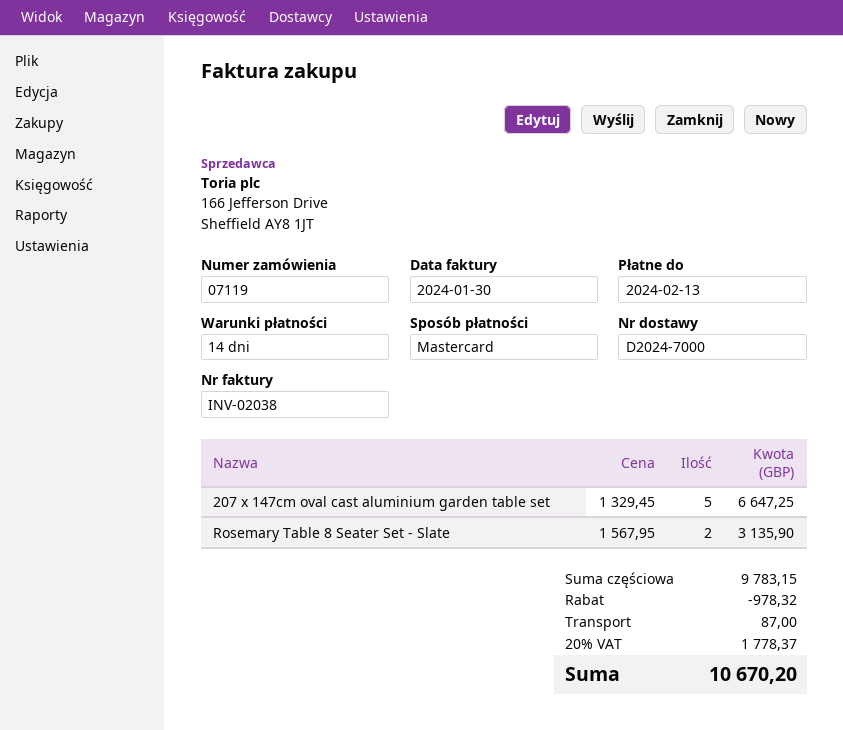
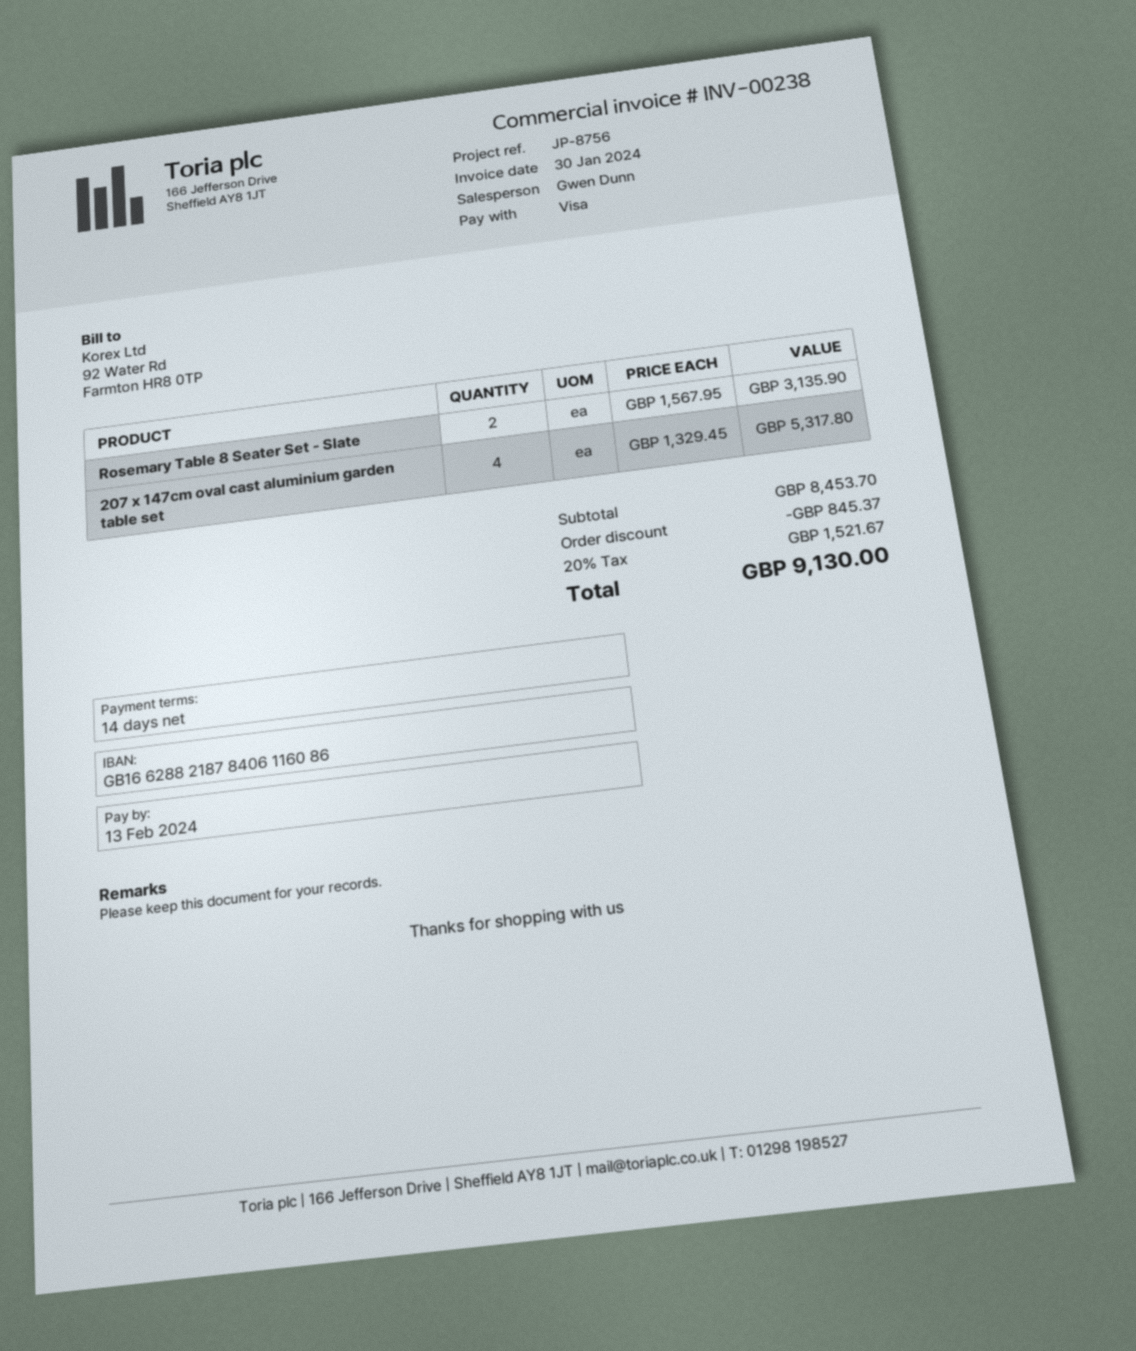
invoice number: INV-02038 -> INV-00238
payment method: Mastercard -> Visa
207 x 147cm oval cast aluminium garden table set: 5 x 1329.45 = 6647.25 -> 4 x 1329.45 = 5317.80
subtotal: 9783.15 -> 8453.70
discount: 978.32 -> 845.37
shipping: 87.00 -> none
tax: 20% = 1778.37 -> 20% = 1521.67
total: 10670.20 -> 9130.00

